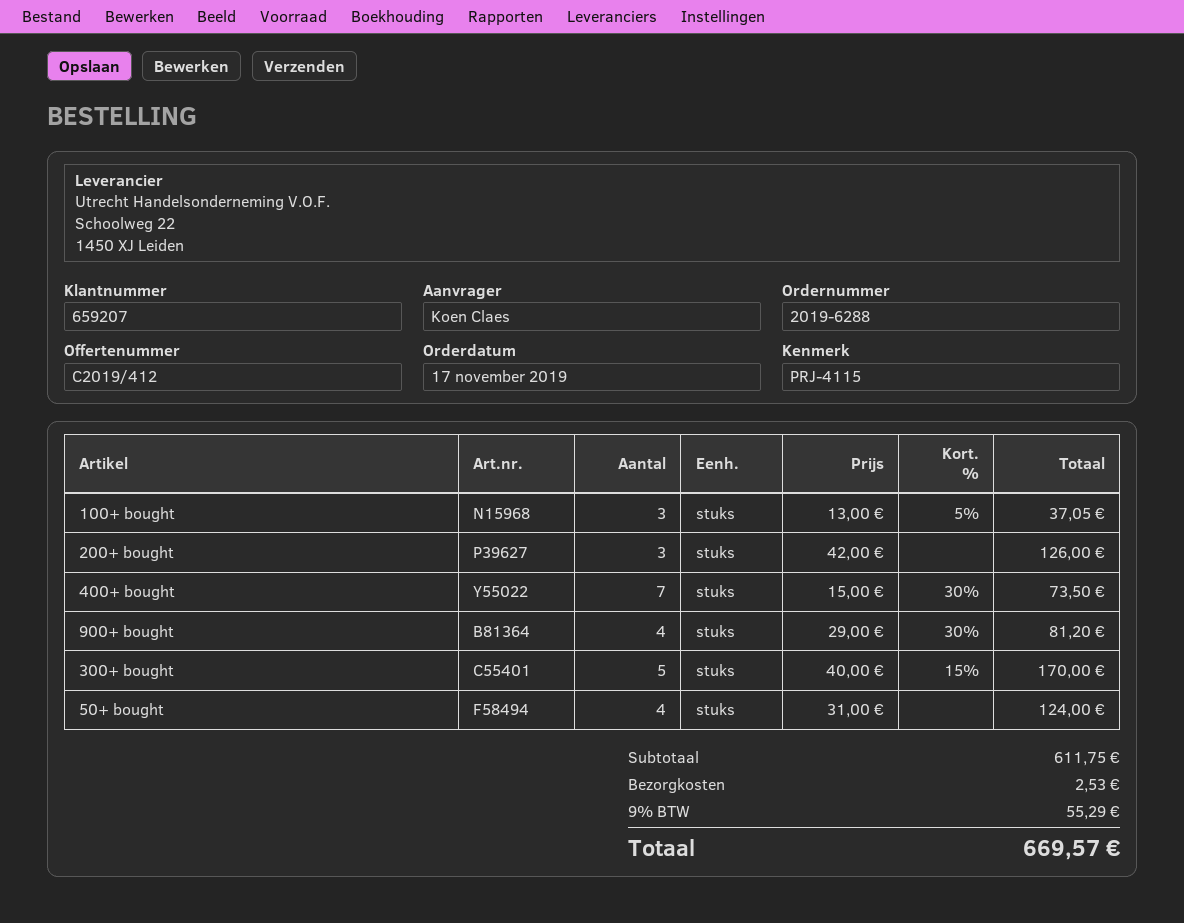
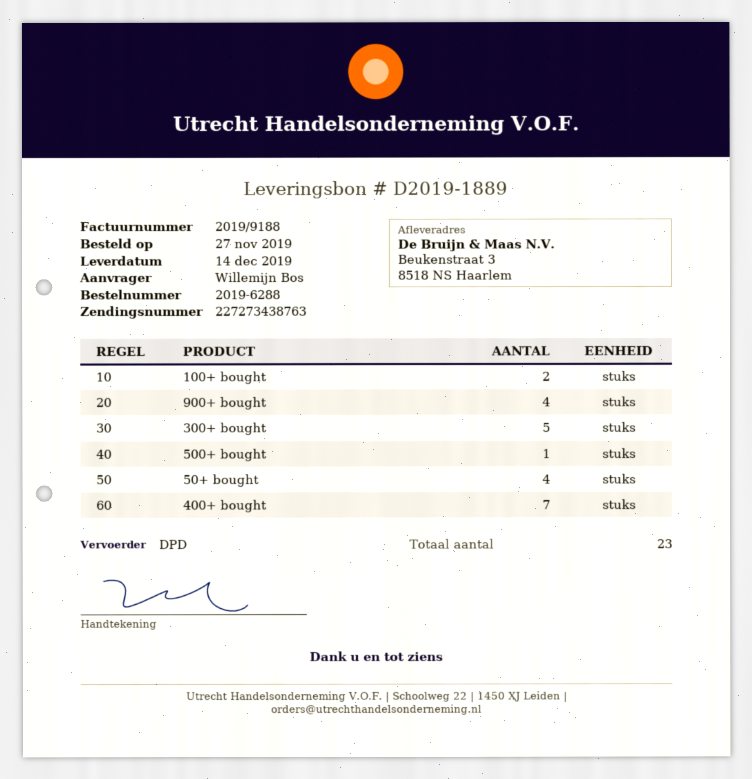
order date: 2019-11-17 -> 2019-11-27
ordered by: Koen Claes -> Willemijn Bos
100+ bought: 3 -> 2
200+ bought: 3 -> none
500+ bought: none -> 1

